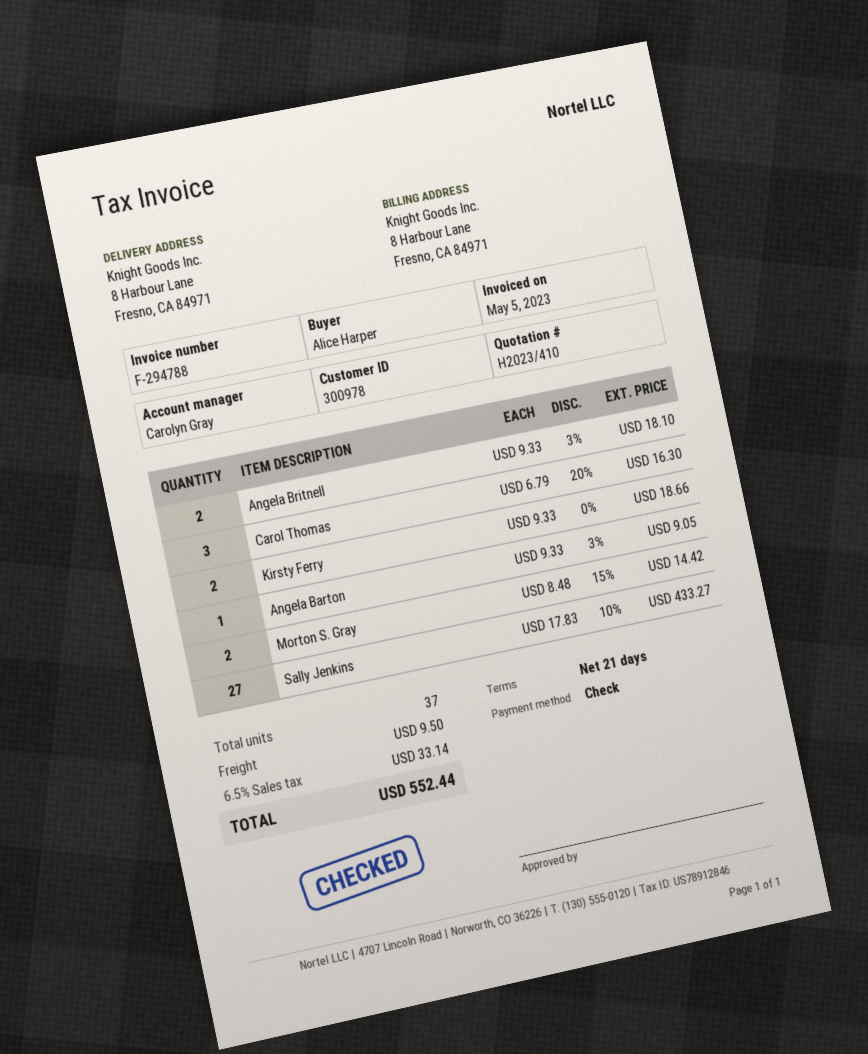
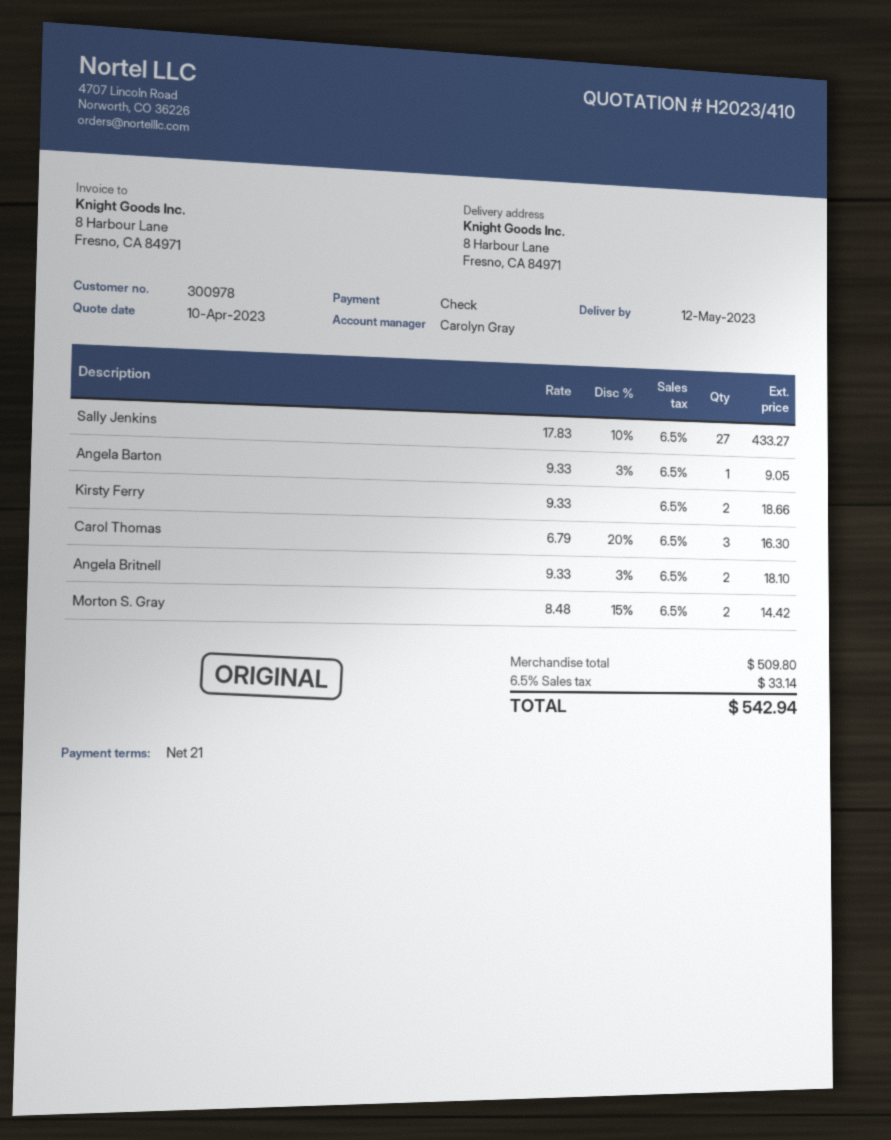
shipping: 9.50 -> none
total: 552.44 -> 542.94

